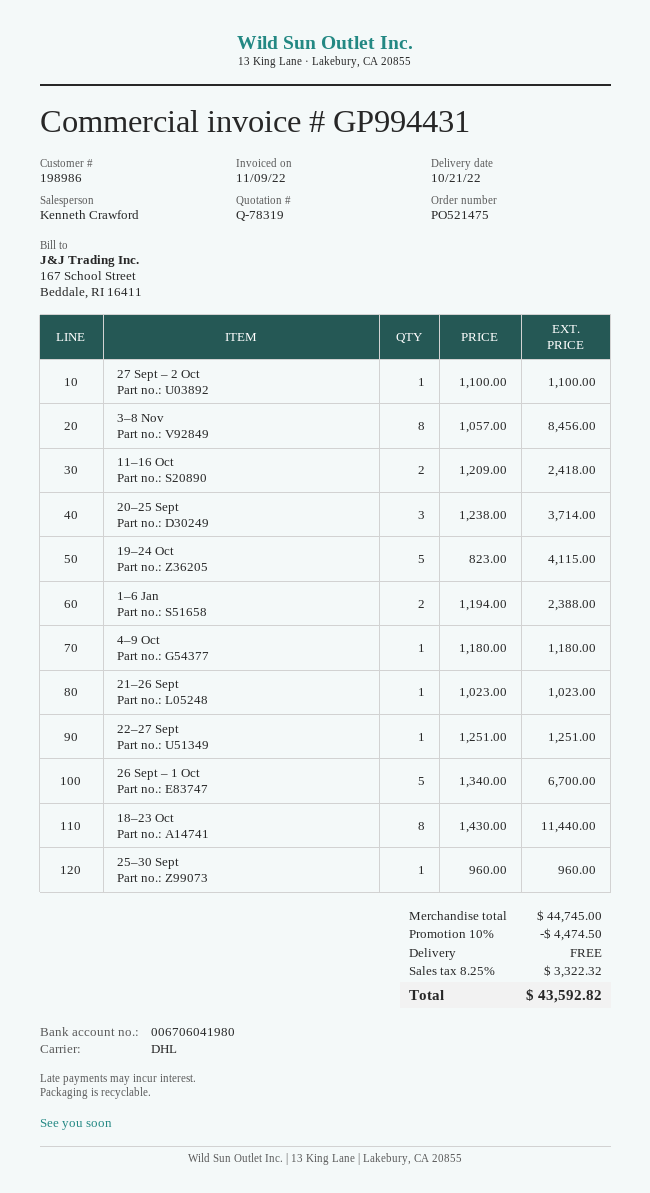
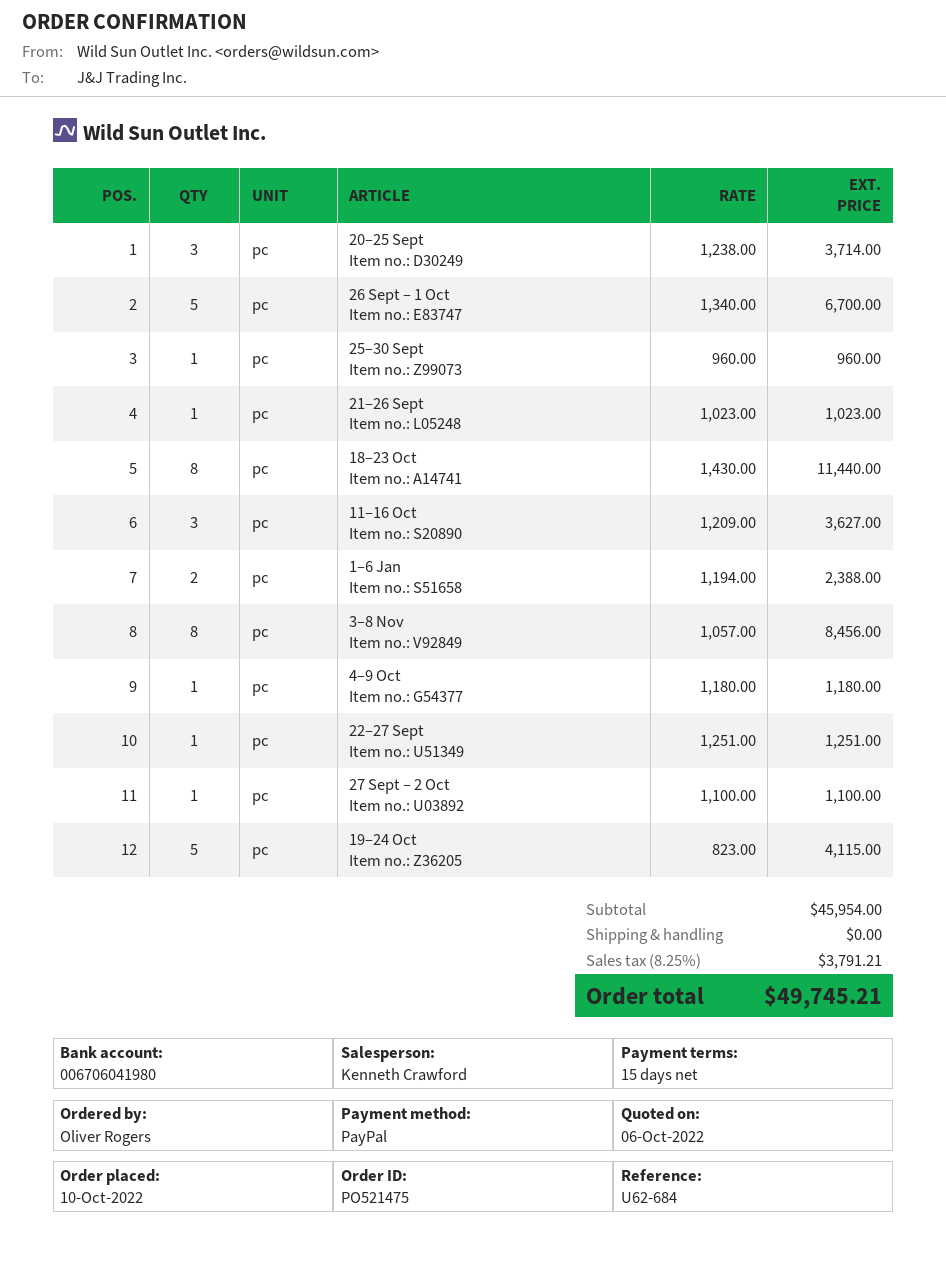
11–16 Oct: 2 x 1209.00 = 2418.00 -> 3 x 1209.00 = 3627.00
subtotal: 44745.00 -> 45954.00
discount: 10% = 4474.50 -> none
tax: 8.25% = 3322.32 -> 8.25% = 3791.21
total: 43592.82 -> 49745.21

